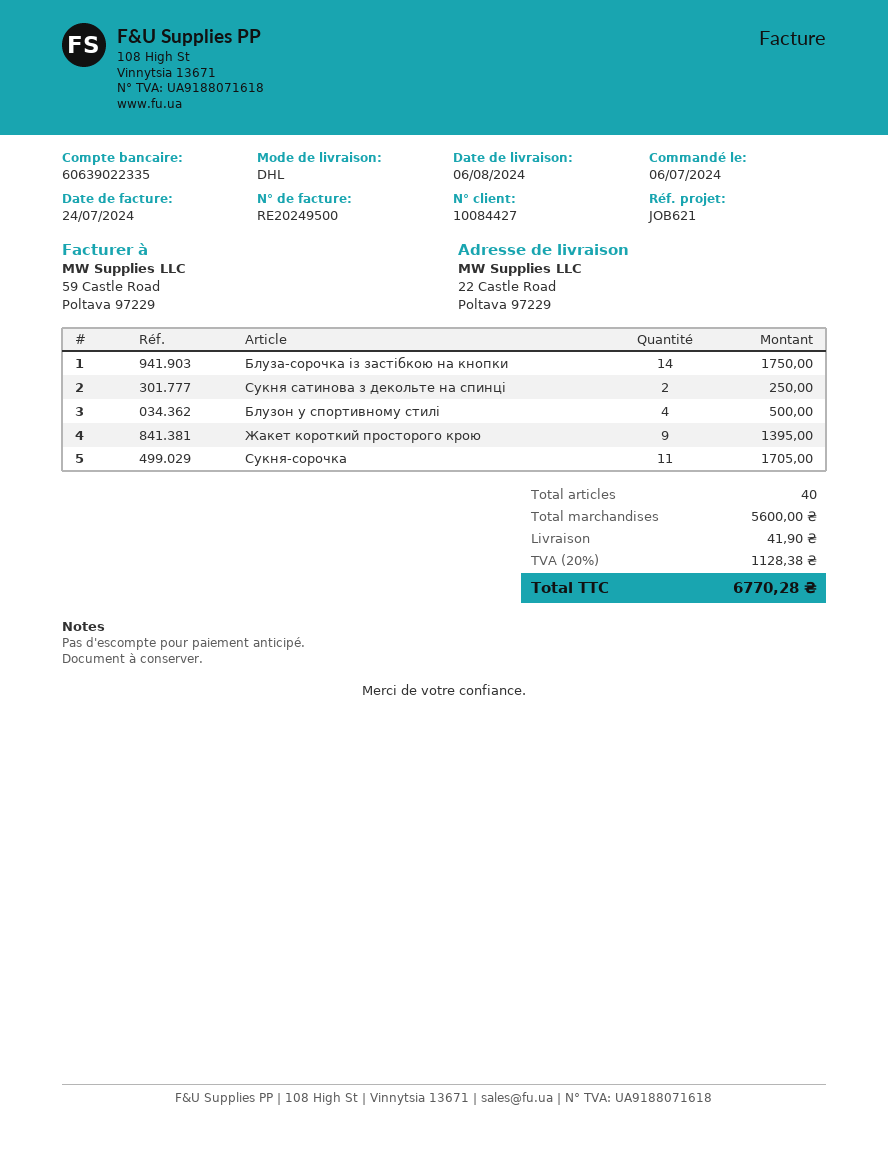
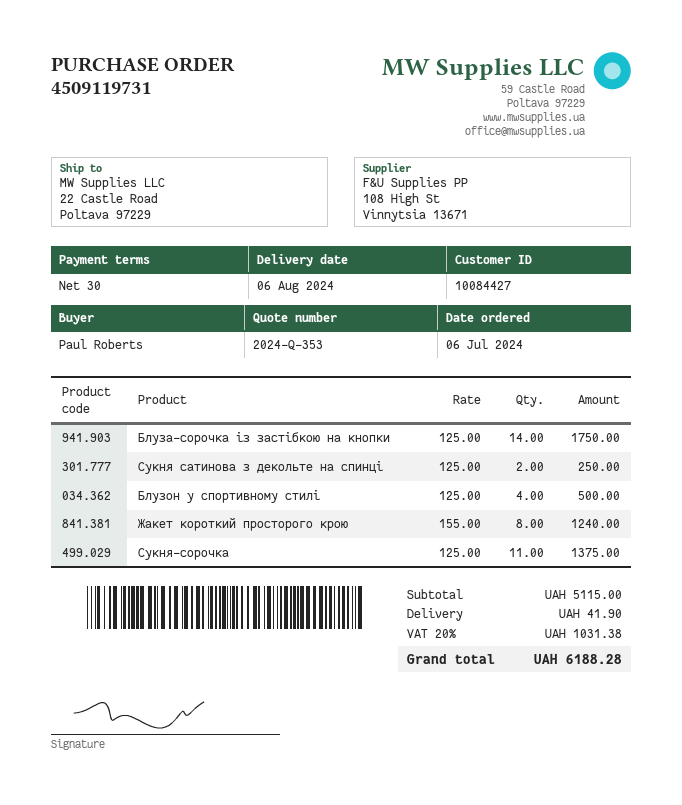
Жакет короткий просторого крою: 9 for 1395.00 -> 8 for 1240.00
Сукня-сорочка: 11 for 1705.00 -> 11 for 1375.00
subtotal: 5600.00 -> 5115.00
tax: 20% = 1128.38 -> 20% = 1031.38
total: 6770.28 -> 6188.28

